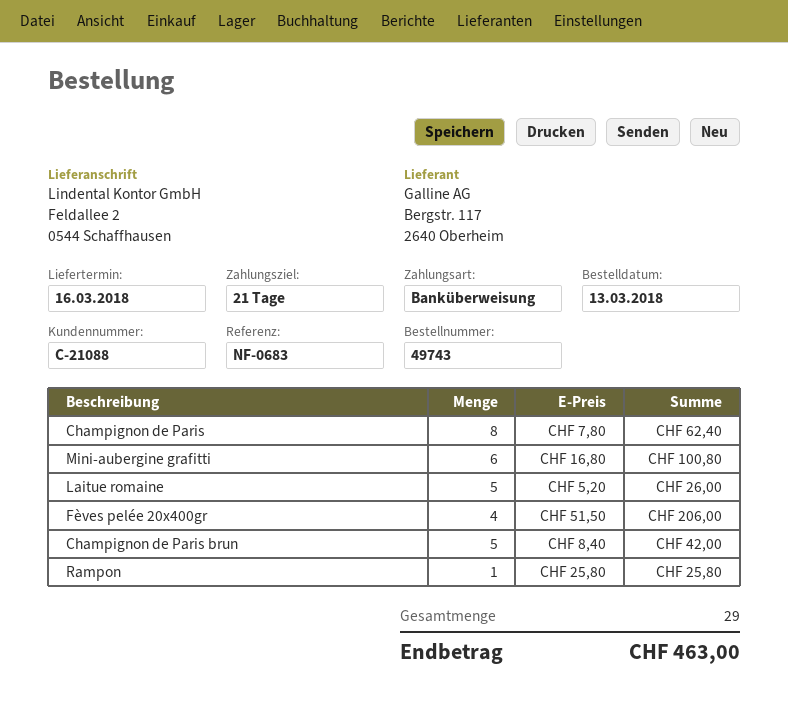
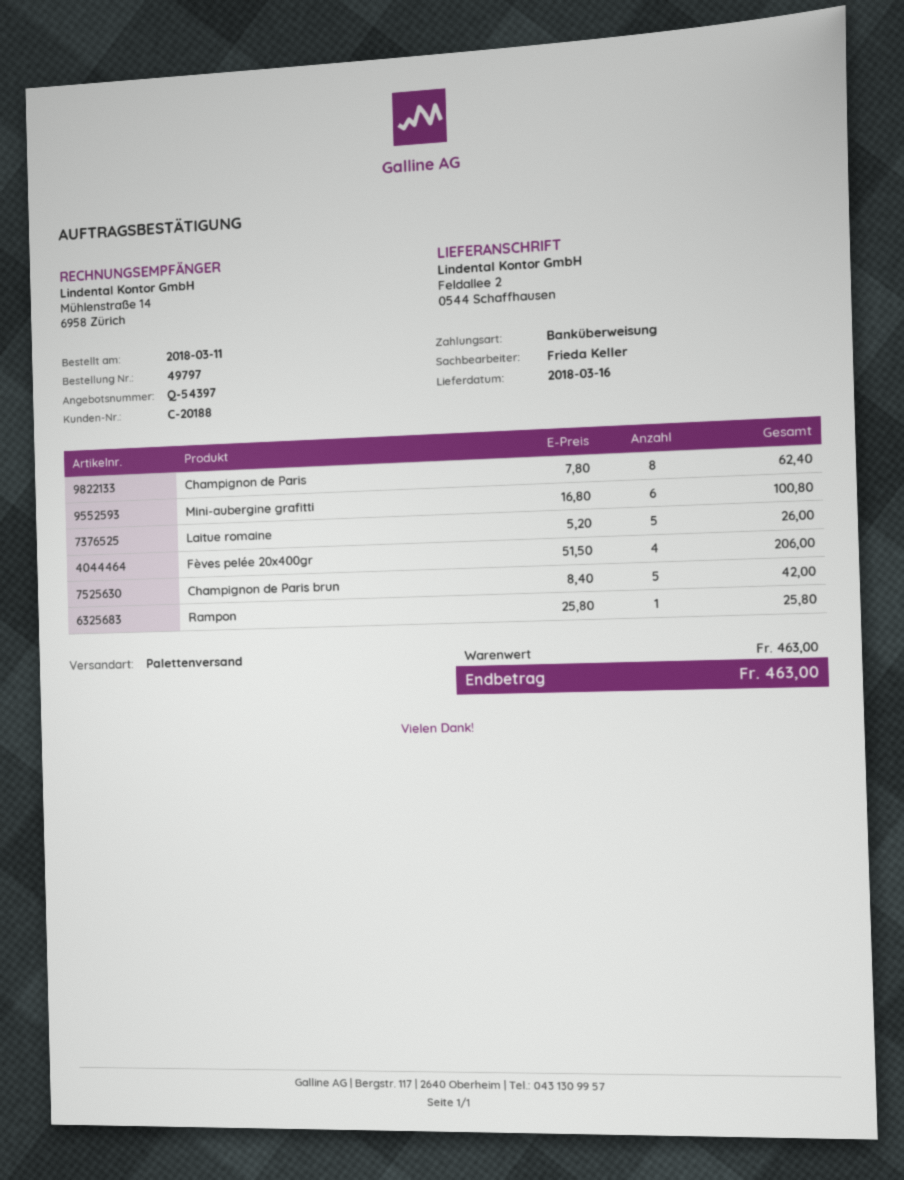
order number: 49743 -> 49797
order date: 2018-03-13 -> 2018-03-11
customer number: C-21088 -> C-20188

